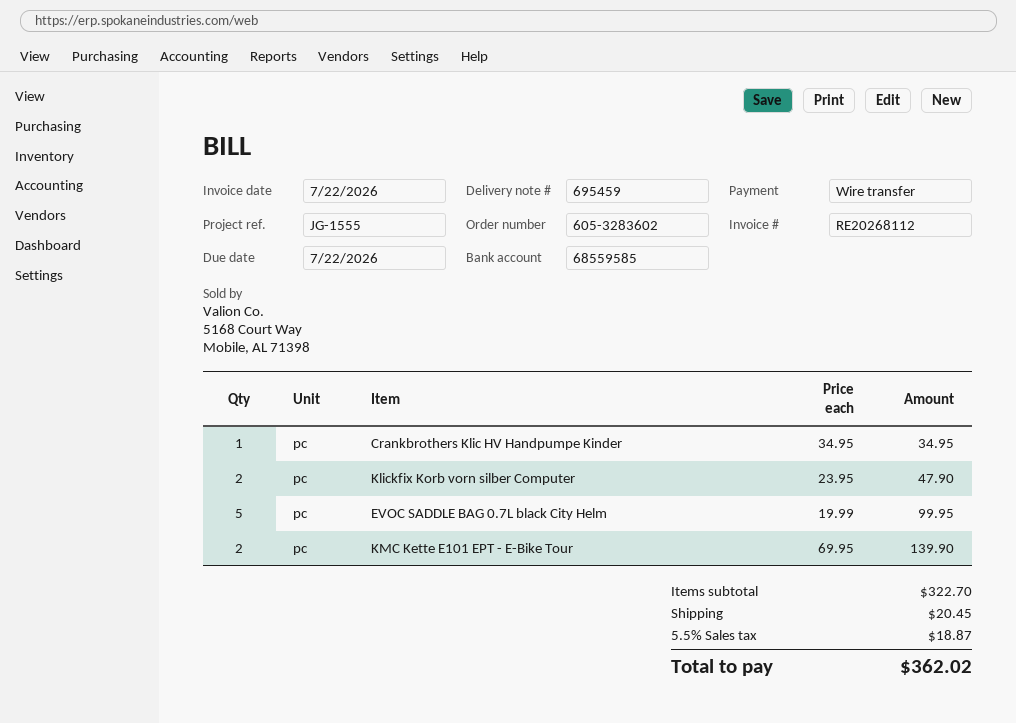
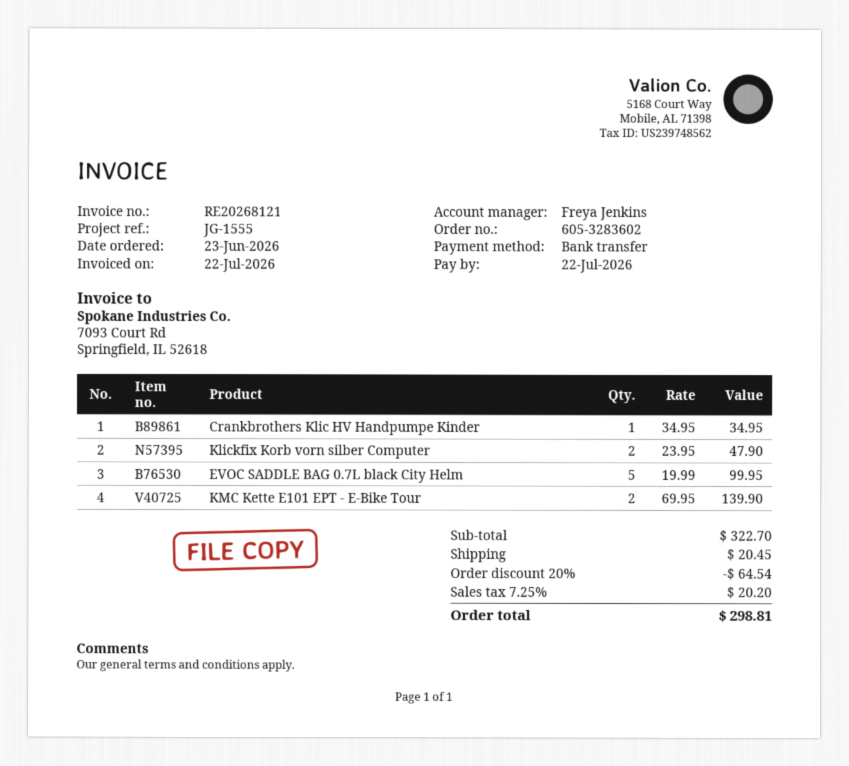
invoice number: RE20268112 -> RE20268121
discount: none -> 20% = 64.54
tax: 5.5% = 18.87 -> 7.25% = 20.20
total: 362.02 -> 298.81

